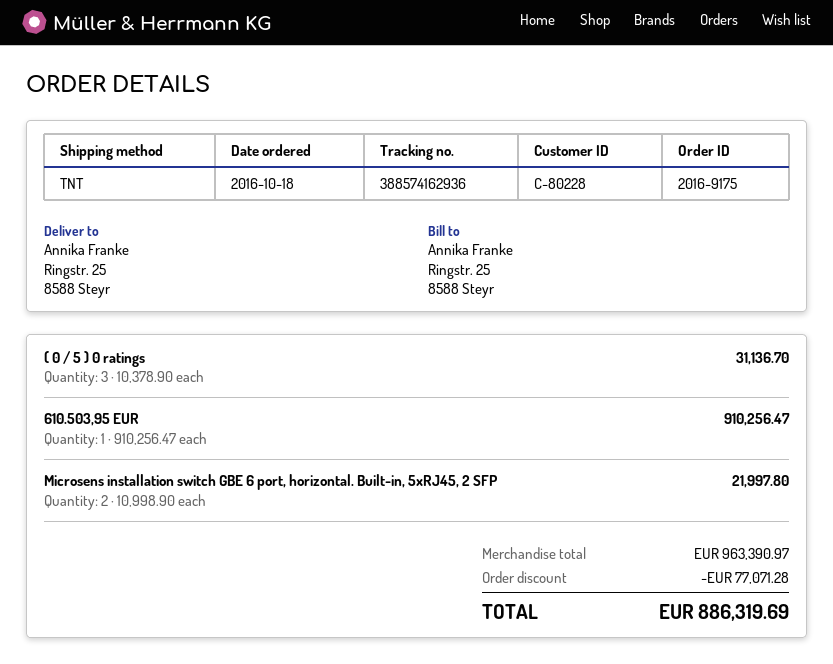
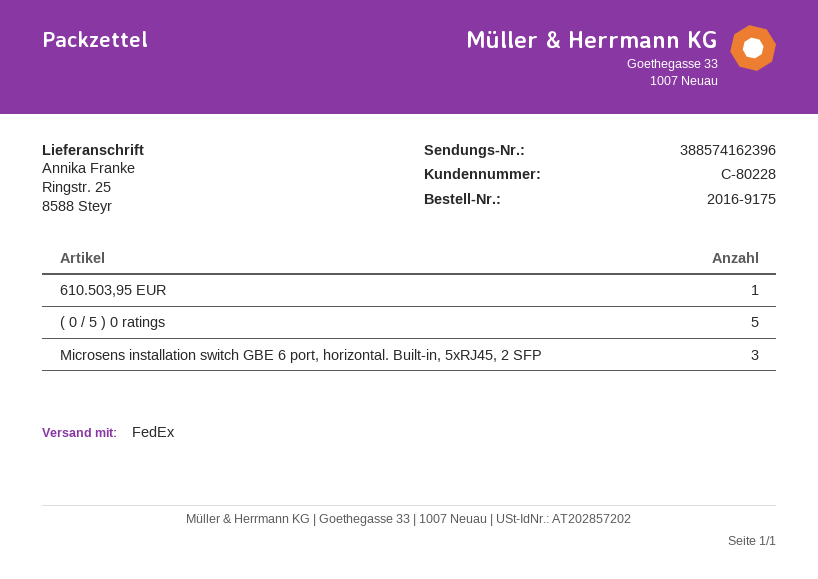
shipping method: TNT -> FedEx
tracking number: 388574162936 -> 388574162396
( 0 / 5 ) 0 ratings: 3 -> 5
Microsens installation switch GBE 6 port, horizontal. Built-in, 5xRJ45, 2 SFP: 2 -> 3

